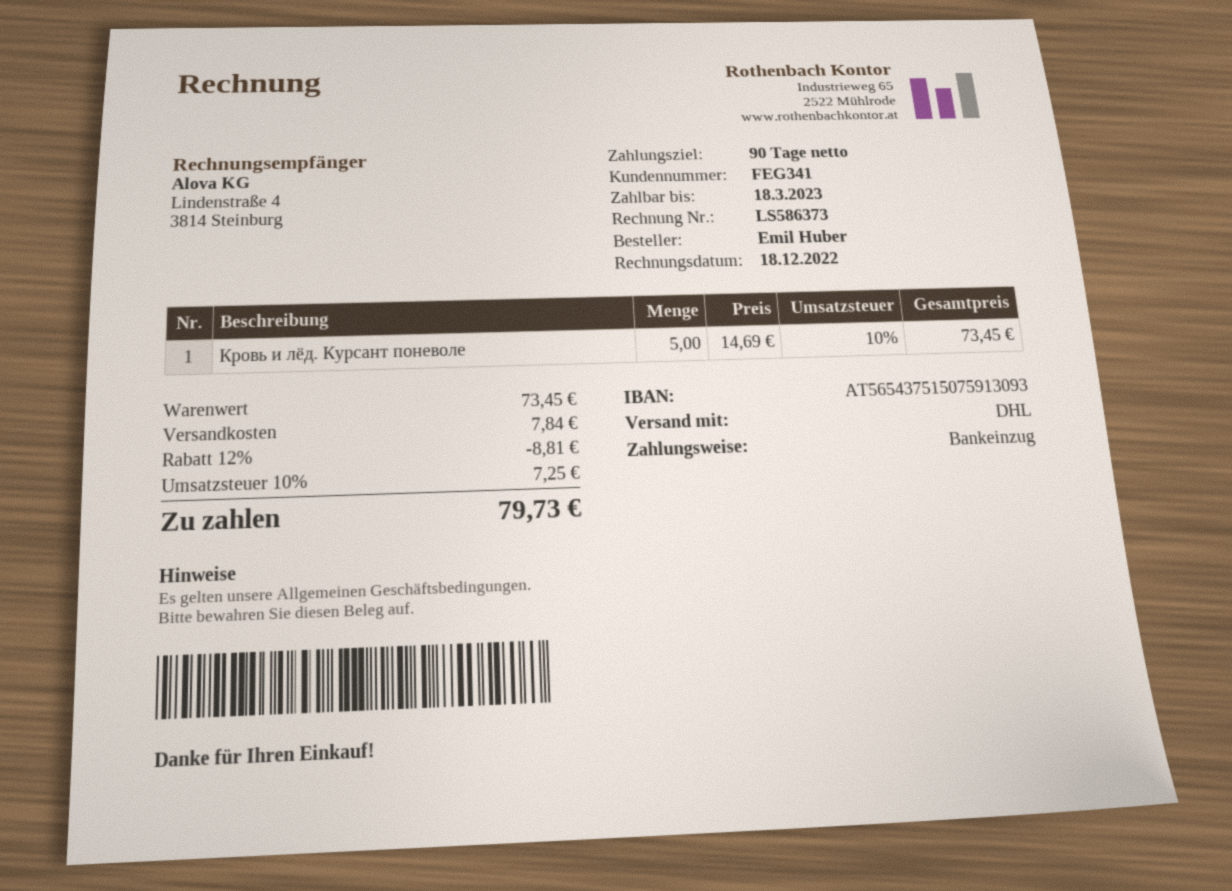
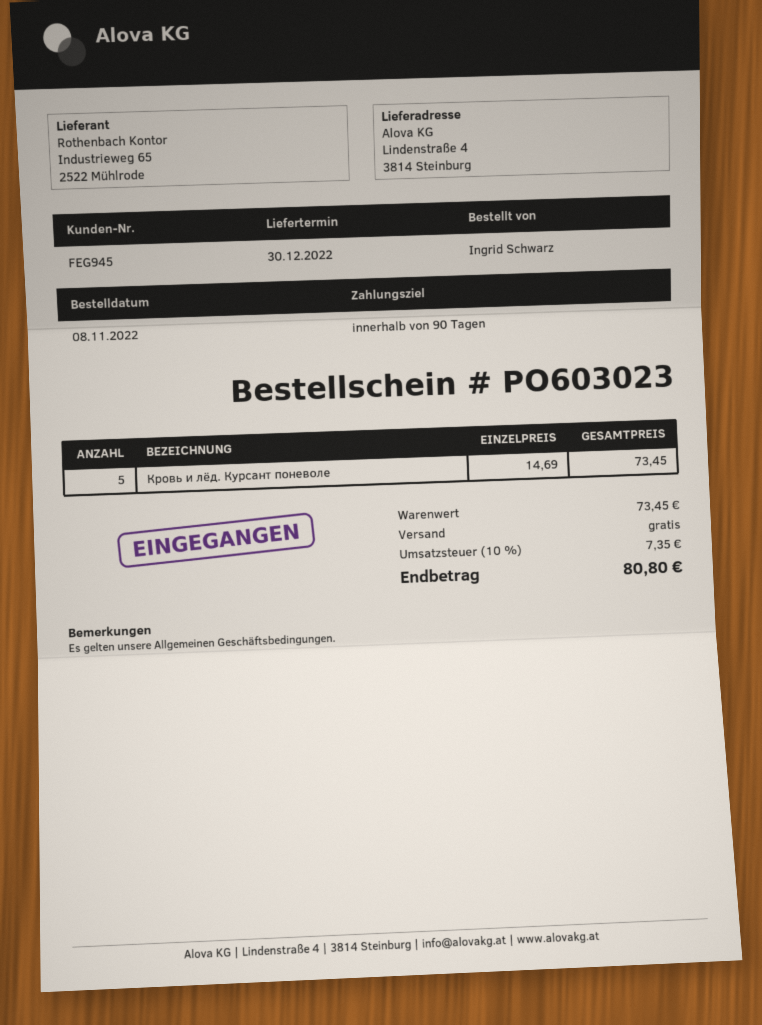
customer number: FEG341 -> FEG945
ordered by: Emil Huber -> Ingrid Schwarz
discount: 12% = 8.81 -> none
shipping: 7.84 -> 0.00
tax: 10% = 7.25 -> 10% = 7.35
total: 79.73 -> 80.80

